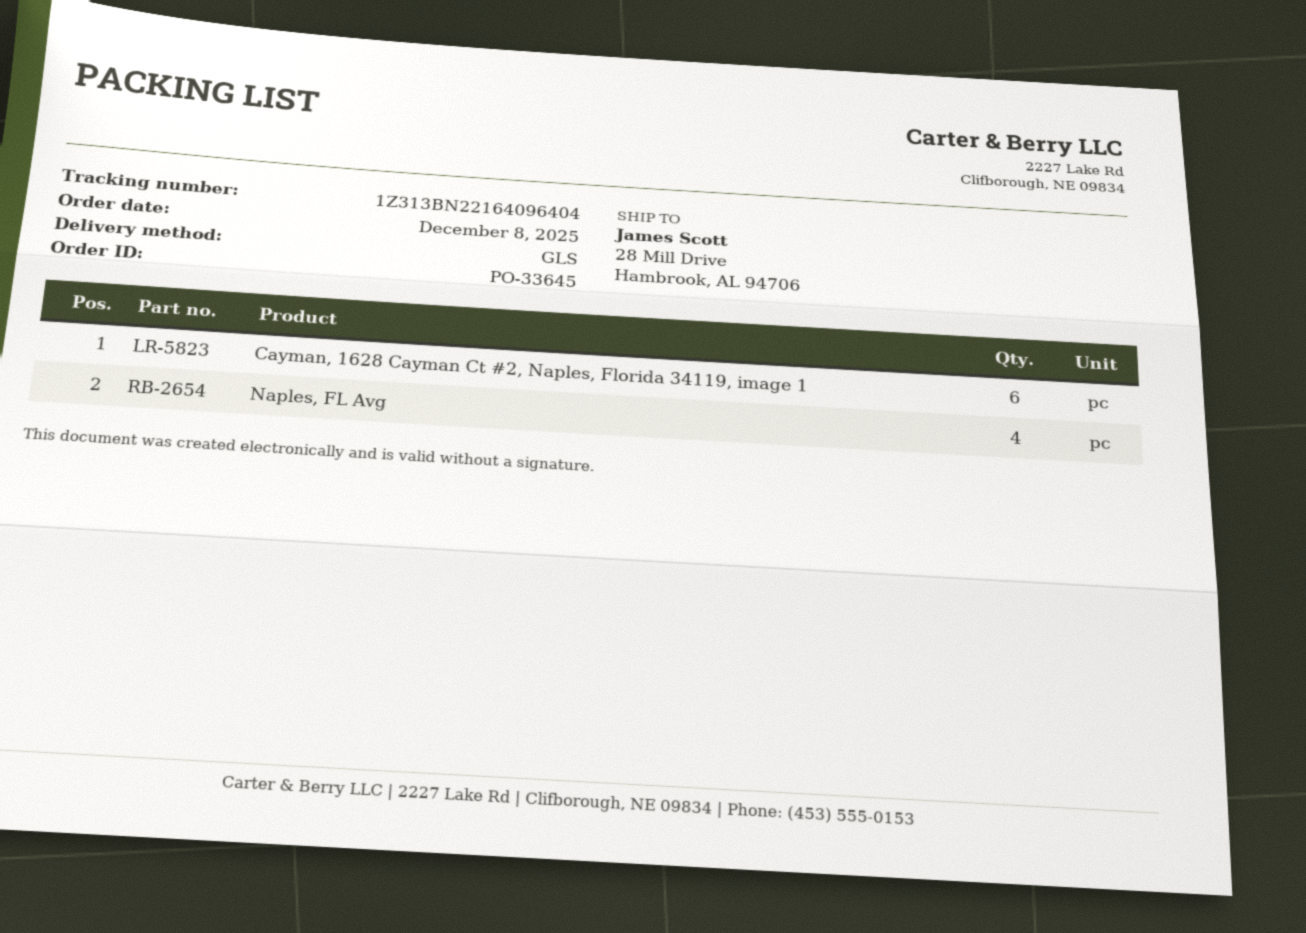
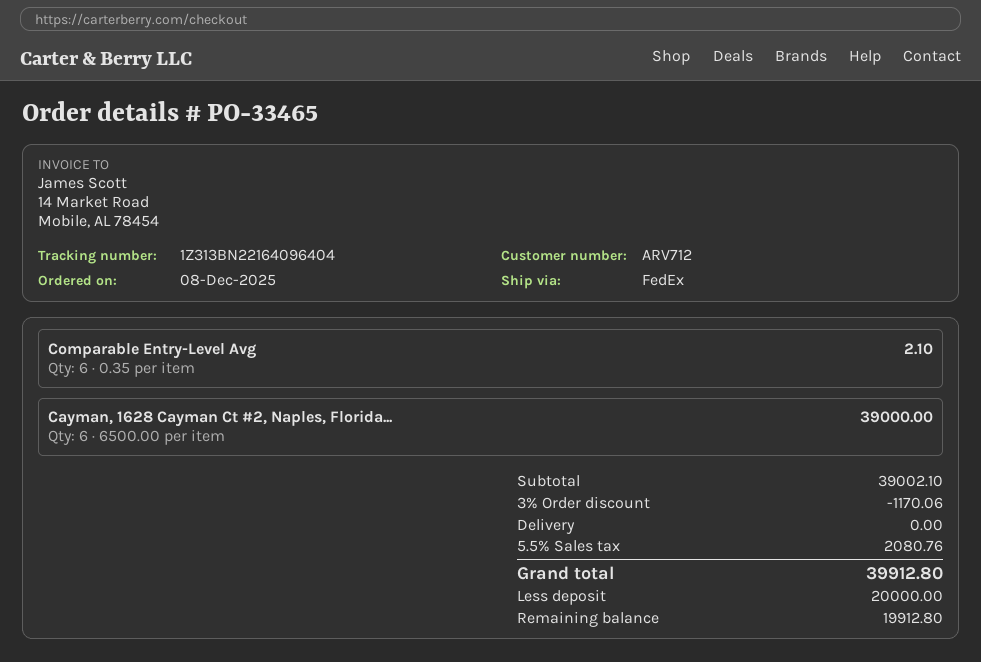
order number: PO-33645 -> PO-33465
shipping method: GLS -> FedEx
Naples, FL Avg: 4 -> none
Comparable Entry-Level Avg: none -> 6

